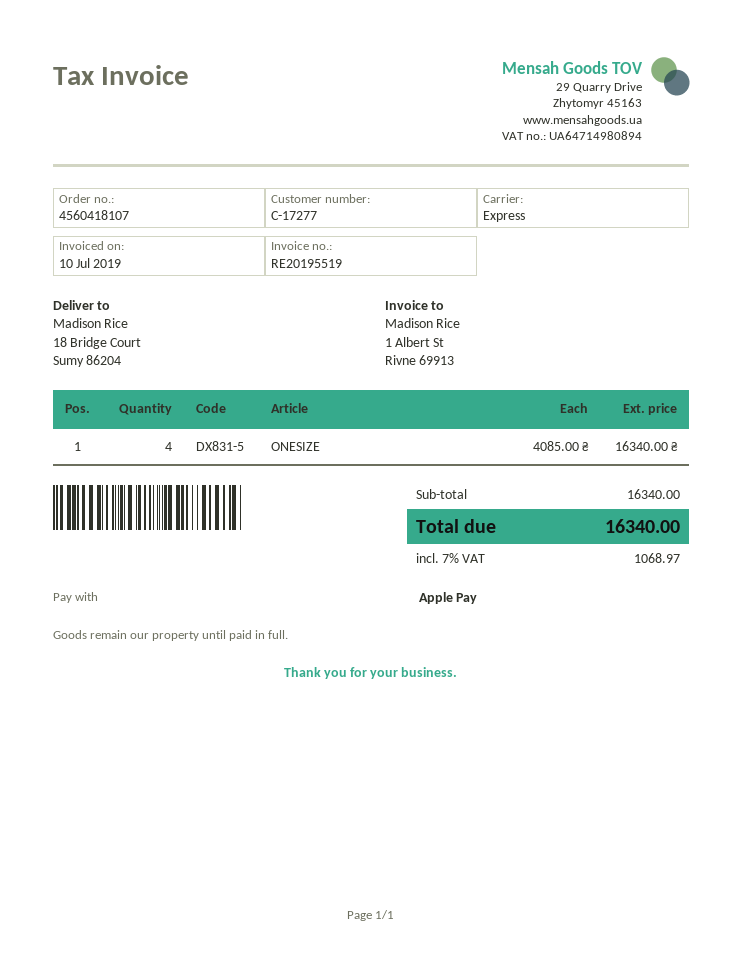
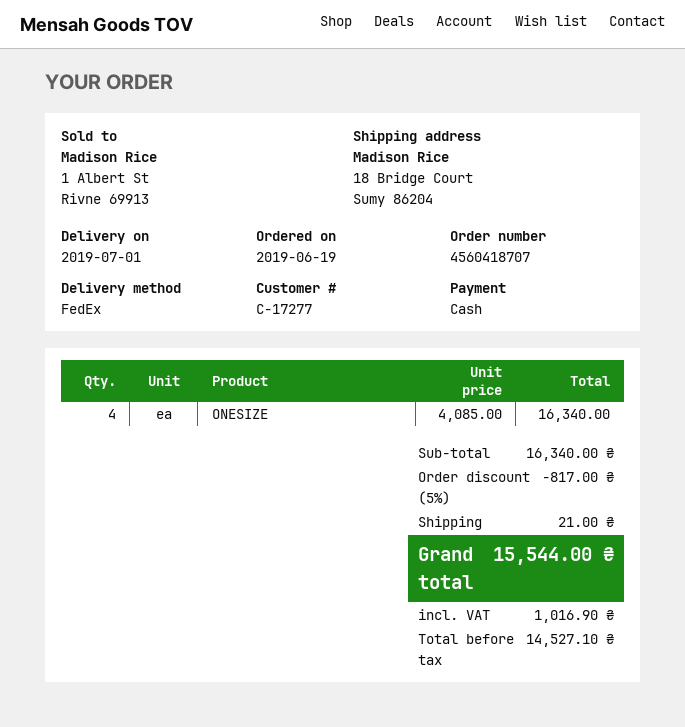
order number: 4560418107 -> 4560418707
payment method: Apple Pay -> cash
shipping method: express -> FedEx
discount: none -> 5% = 817.00
shipping: none -> 21.00
tax: 1068.97 -> 1016.90
total: 16340.00 -> 15544.00

